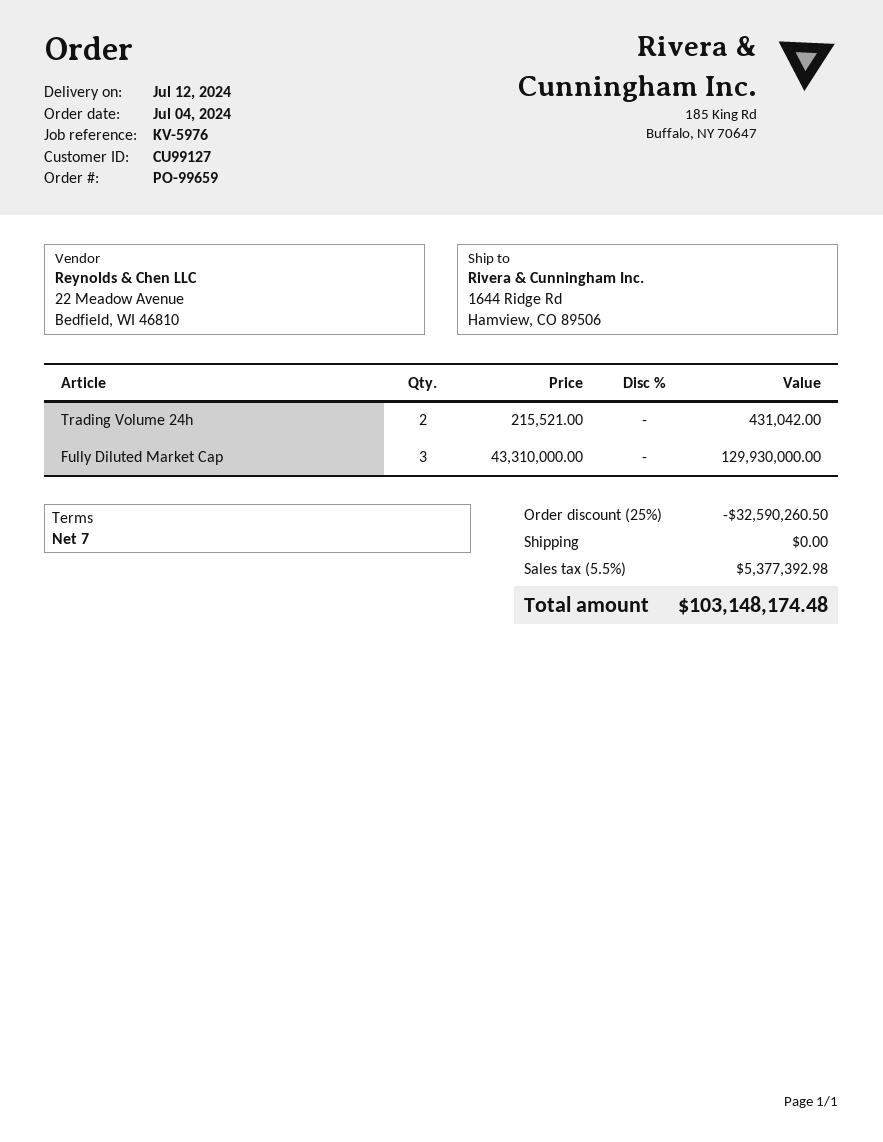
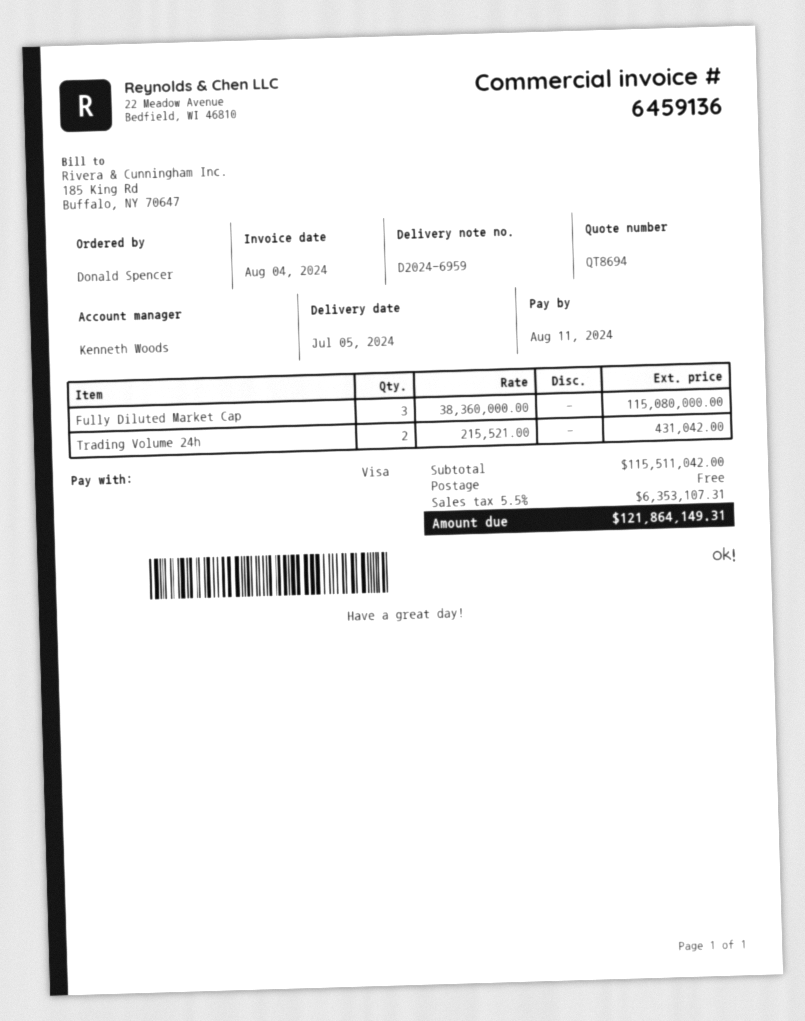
delivery date: 2024-07-12 -> 2024-07-05
Fully Diluted Market Cap: 3 x 43310000.00 = 129930000.00 -> 3 x 38360000.00 = 115080000.00
discount: 25% = 32590260.50 -> none
tax: 5.5% = 5377392.98 -> 5.5% = 6353107.31
total: 103148174.48 -> 121864149.31

